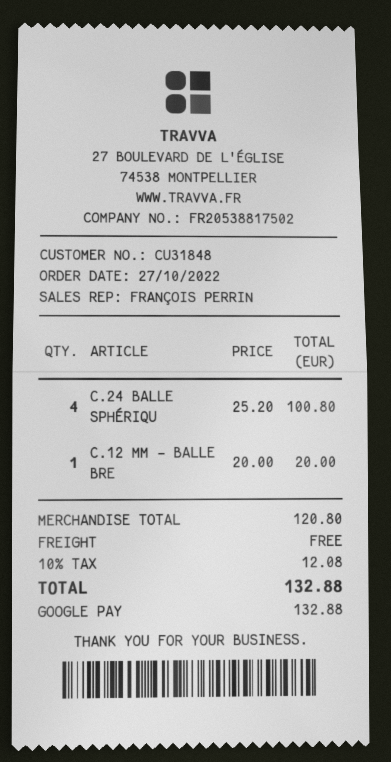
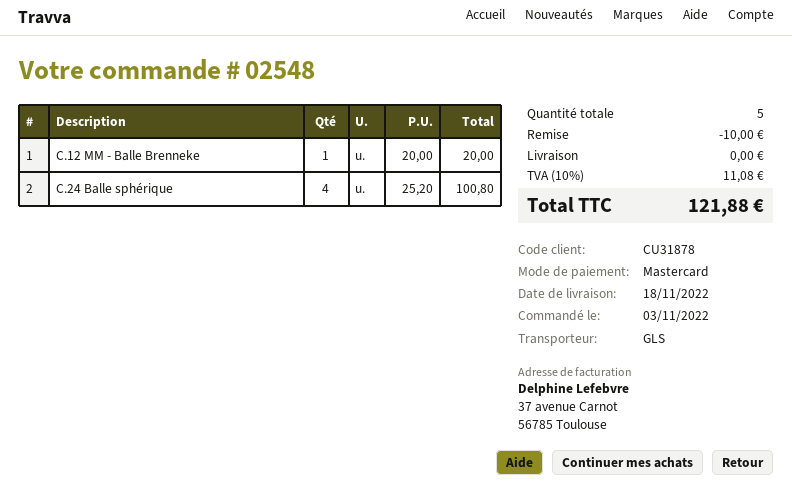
order date: 2022-10-27 -> 2022-11-03
customer number: CU31848 -> CU31878
payment method: Google Pay -> Mastercard
discount: none -> 10.00
tax: 10% = 12.08 -> 10% = 11.08
total: 132.88 -> 121.88

